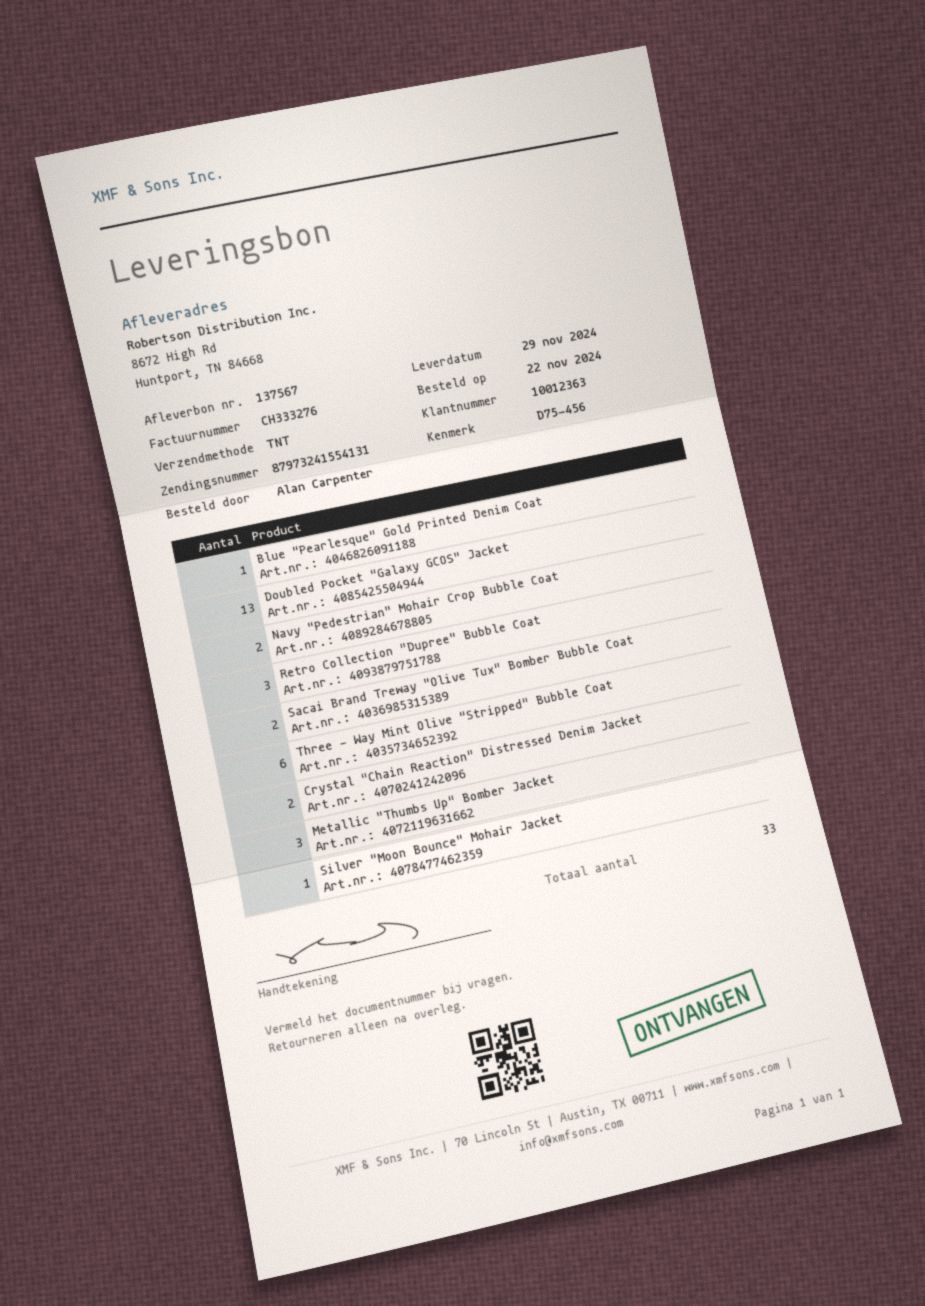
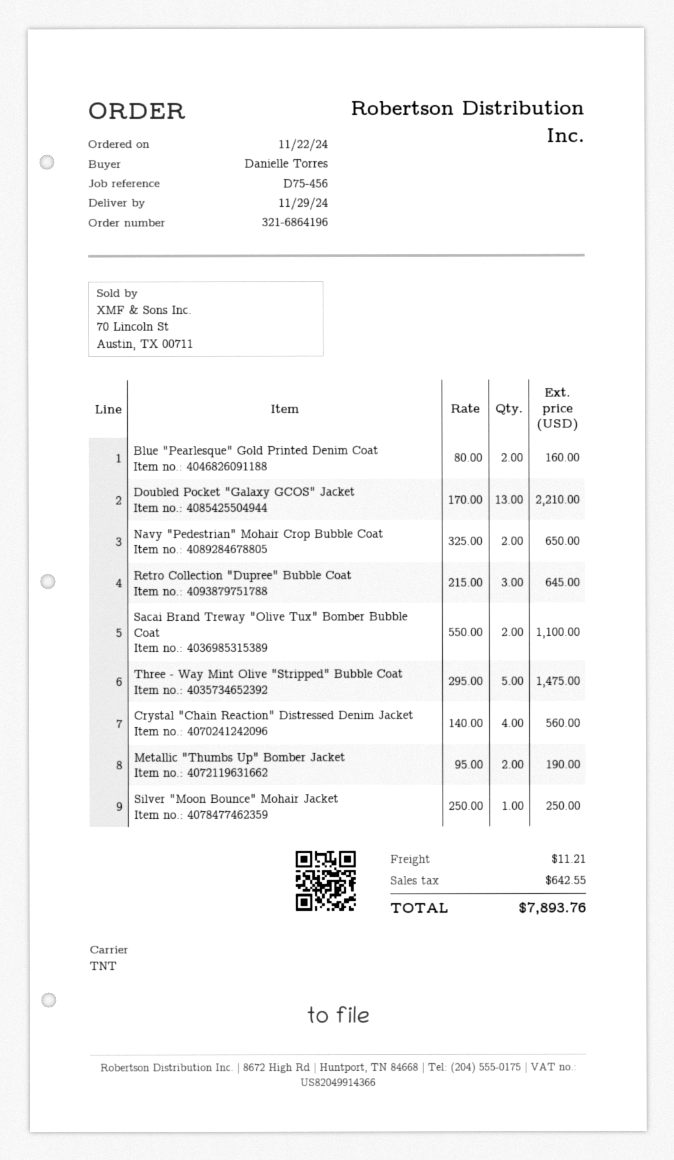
ordered by: Alan Carpenter -> Danielle Torres
Blue "Pearlesque" Gold Printed Denim Coat: 1 -> 2
Three - Way Mint Olive "Stripped" Bubble Coat: 6 -> 5
Crystal "Chain Reaction" Distressed Denim Jacket: 2 -> 4
Metallic "Thumbs Up" Bomber Jacket: 3 -> 2

